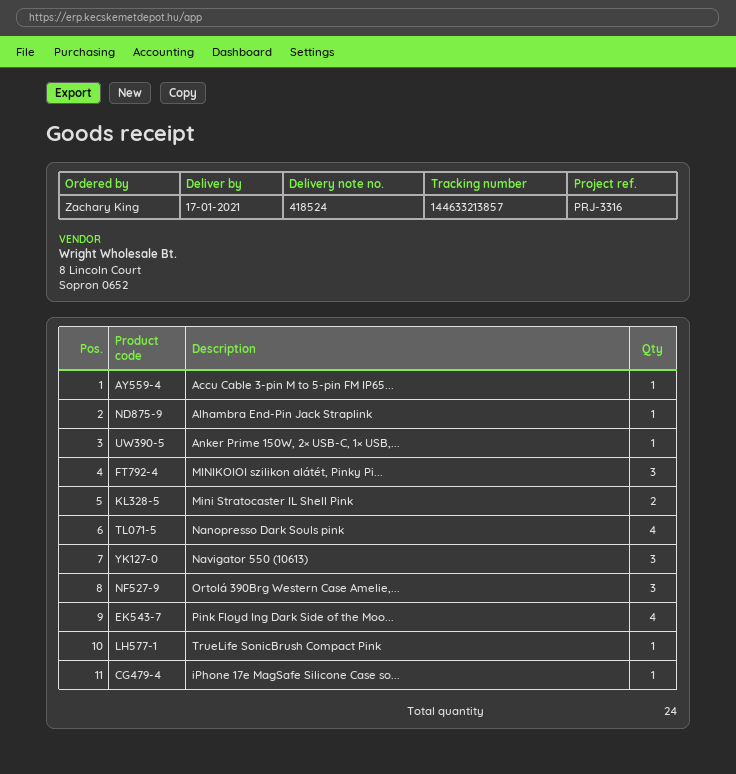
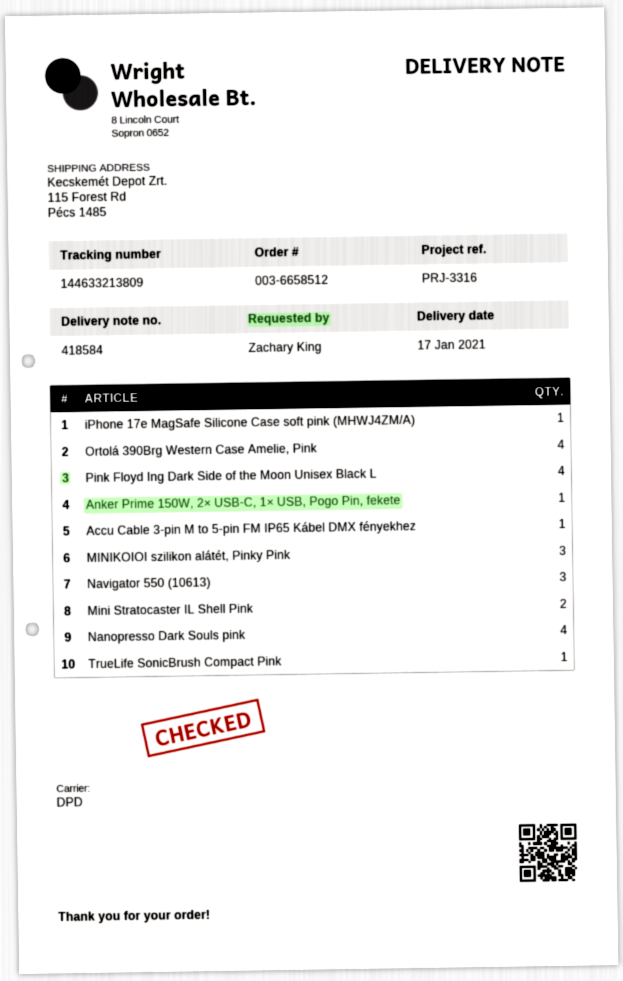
delivery note number: 418524 -> 418584
tracking number: 144633213857 -> 144633213809
Alhambra End-Pin Jack Straplink: 1 -> none
Ortolá 390Brg Western Case Amelie,...: 3 -> 4

